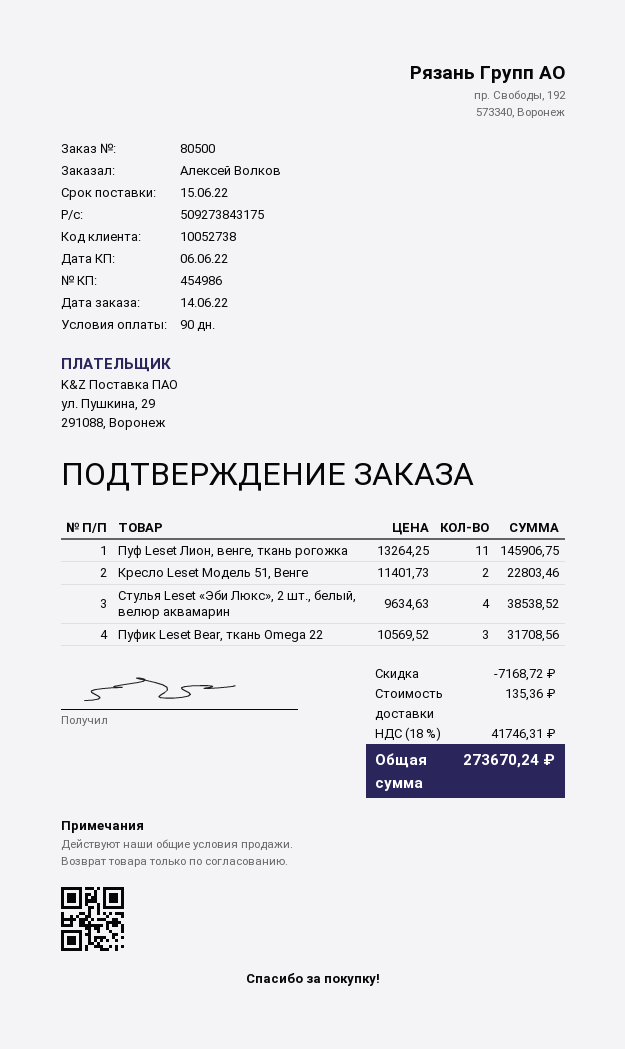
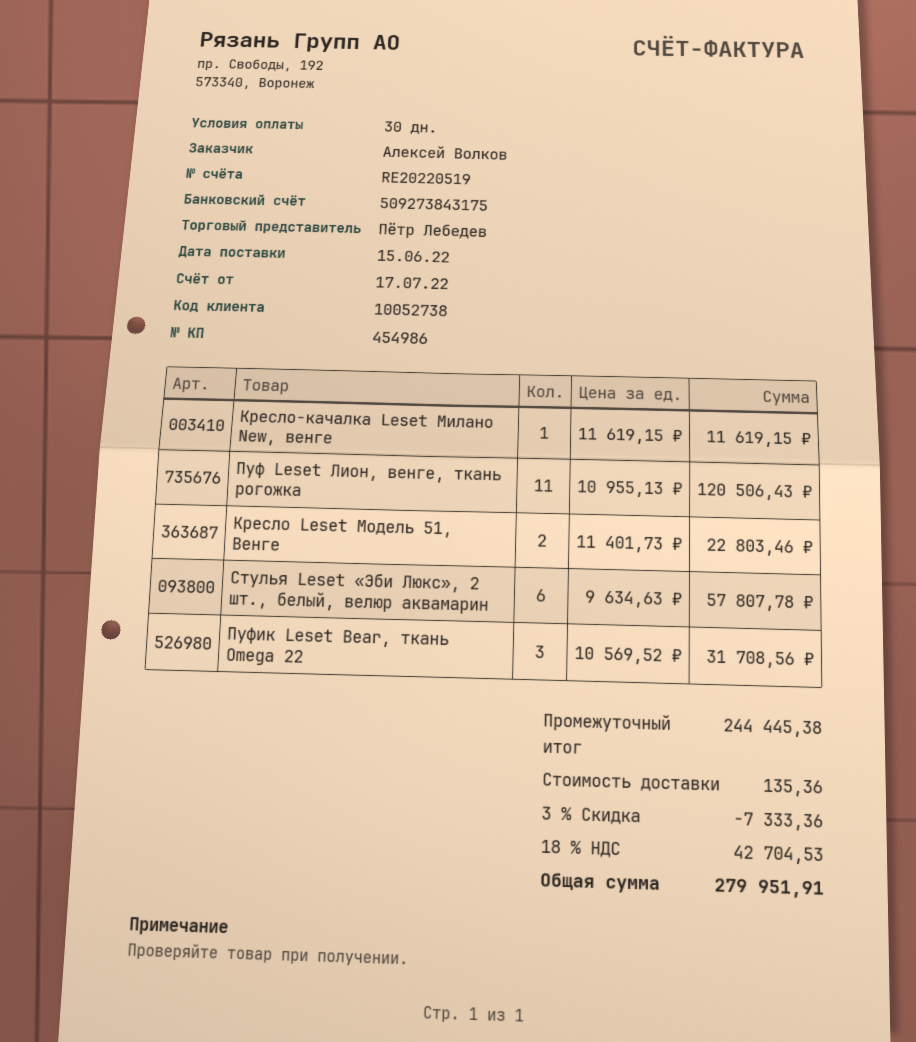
payment terms: 90 days -> 30 days
Пуф Leset Лион, венге, ткань рогожка: 11 x 13264.25 = 145906.75 -> 11 x 10955.13 = 120506.43
Стулья Leset «Эби Люкс», 2 шт., белый, велюр аквамарин: 4 x 9634.63 = 38538.52 -> 6 x 9634.63 = 57807.78
Кресло-качалка Leset Милано New, венге: none -> 1 x 11619.15 = 11619.15
discount: 7168.72 -> 7333.36
tax: 18% = 41746.31 -> 18% = 42704.53
total: 273670.24 -> 279951.91

